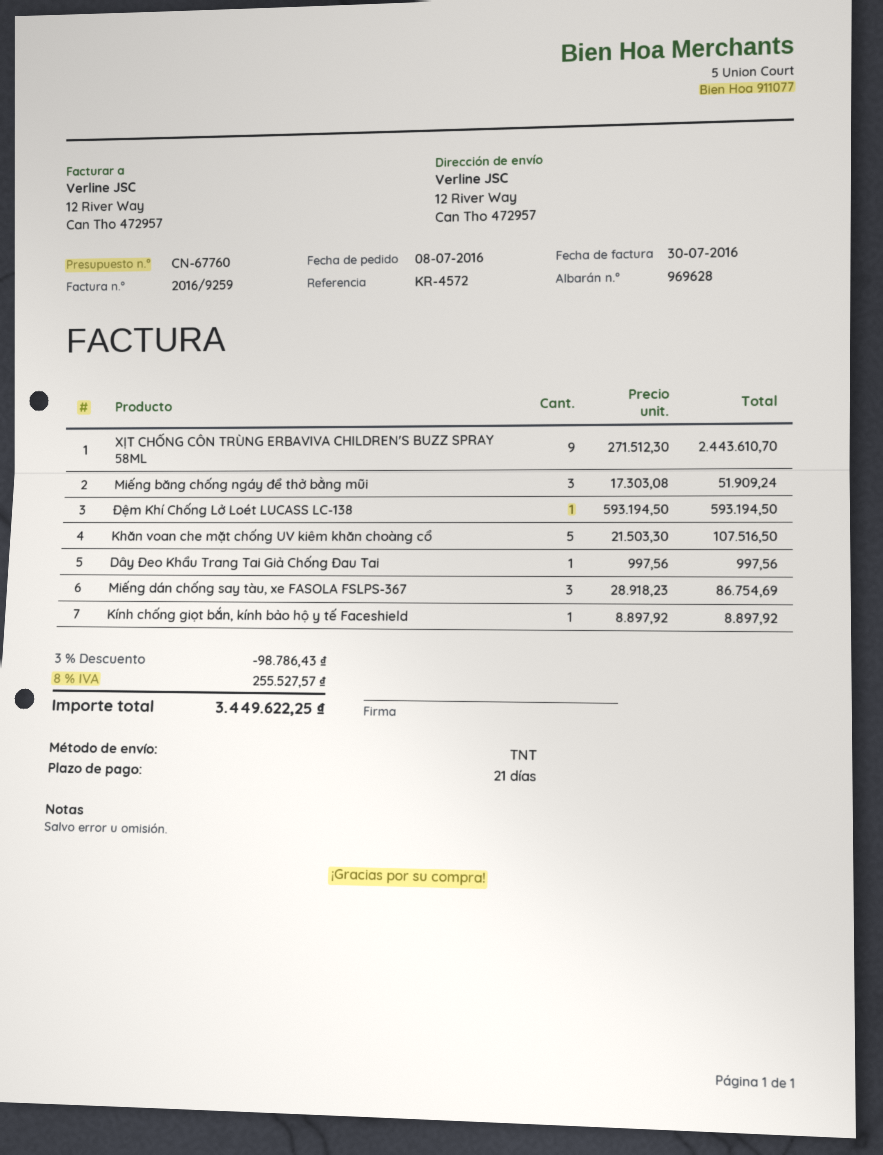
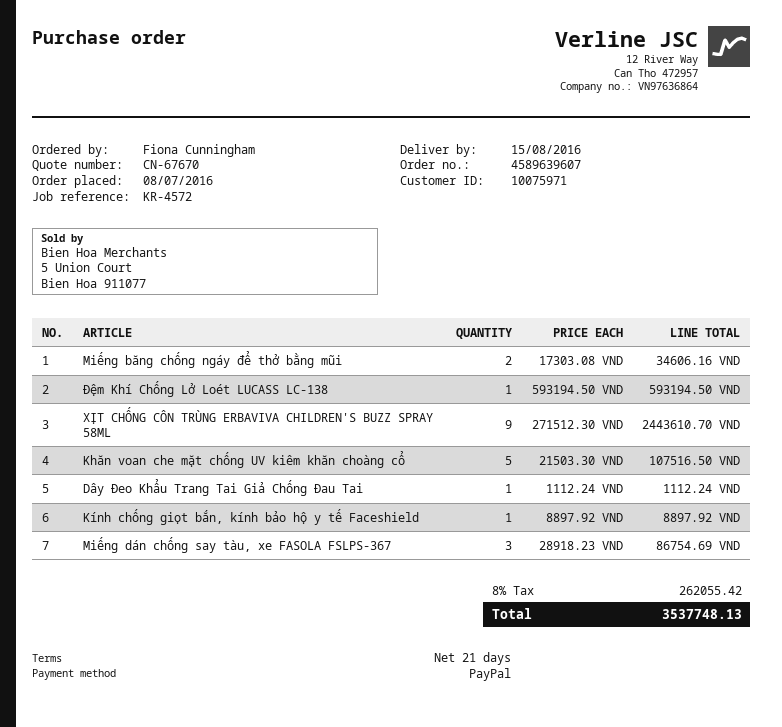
quote number: CN-67760 -> CN-67670
Miếng băng chống ngáy để thở bằng mũi: 3 x 17303.08 = 51909.24 -> 2 x 17303.08 = 34606.16
Dây Đeo Khẩu Trang Tai Giả Chống Đau Tai: 1 x 997.56 = 997.56 -> 1 x 1112.24 = 1112.24
discount: 3% = 98786.43 -> none
tax: 8% = 255527.57 -> 8% = 262055.42
total: 3449622.25 -> 3537748.13

